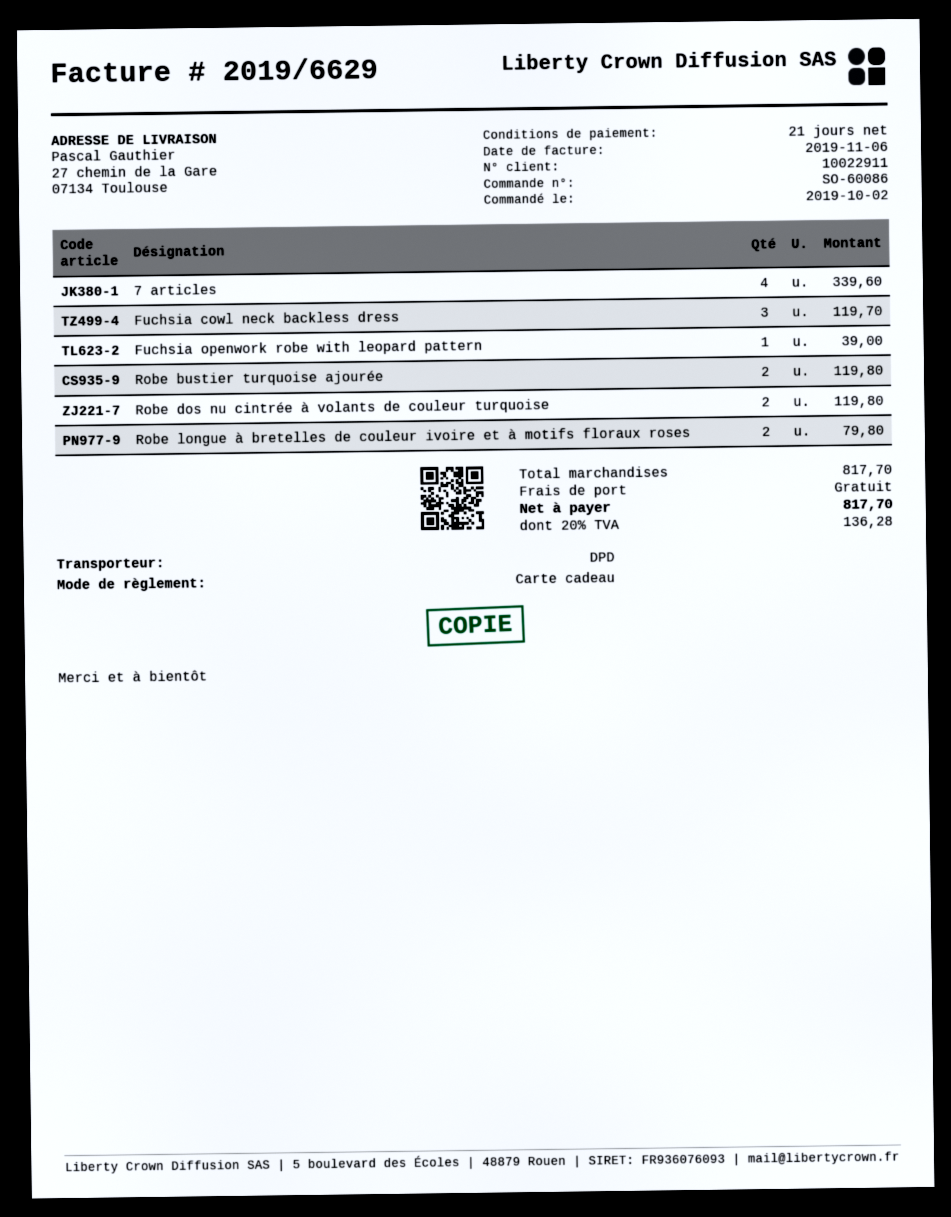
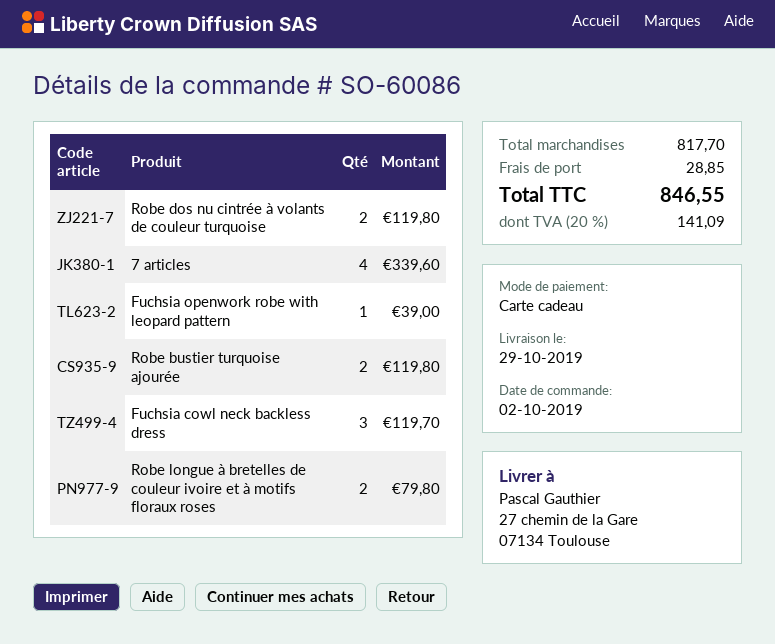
shipping: 0.00 -> 28.85
tax: 20% = 136.28 -> 20% = 141.09
total: 817.70 -> 846.55

